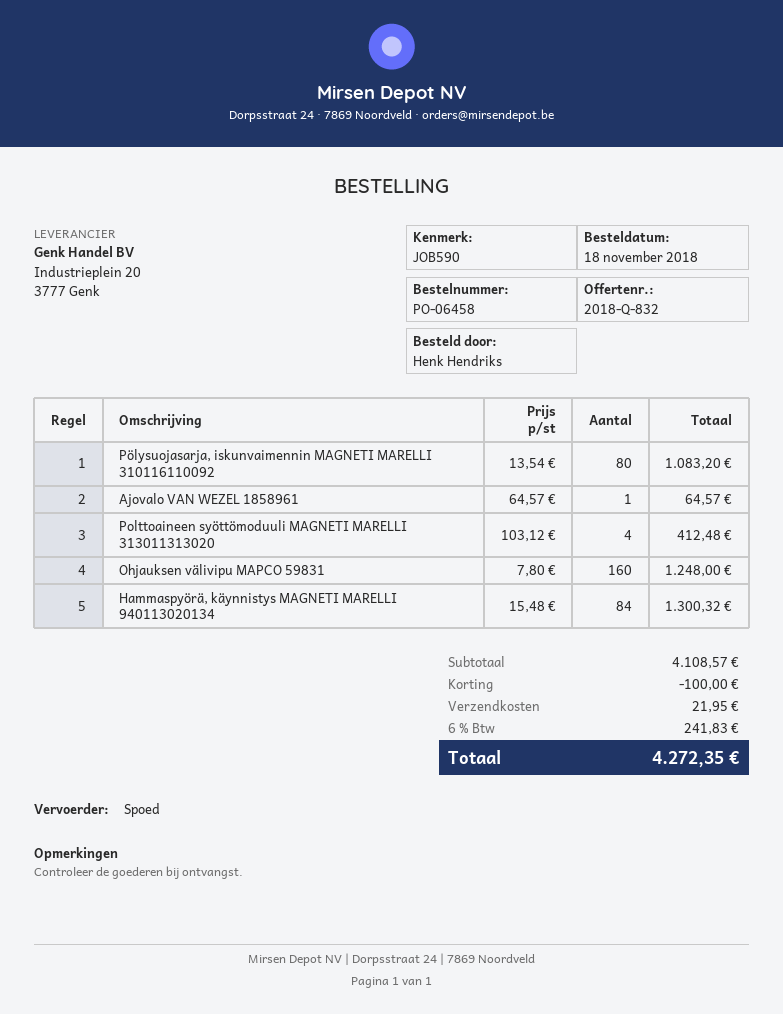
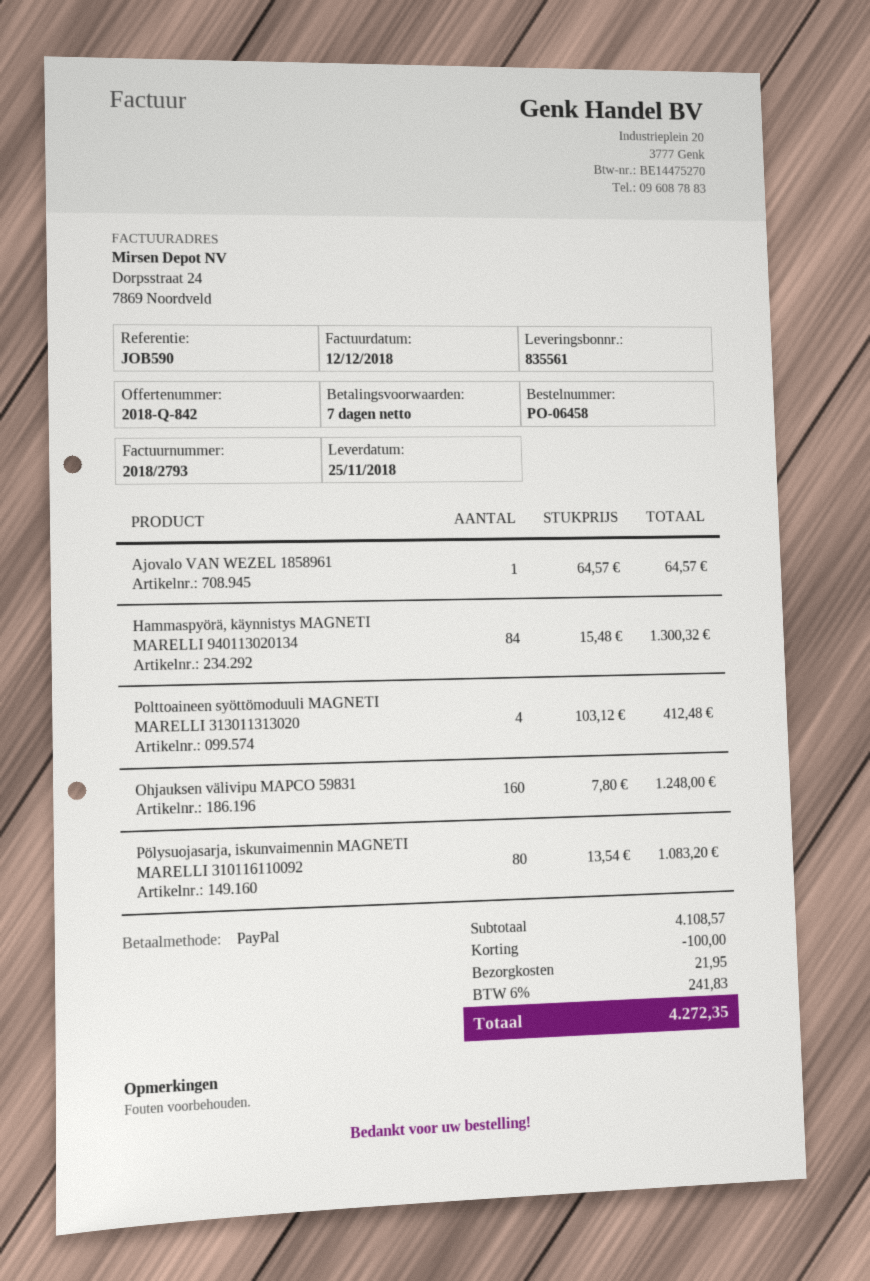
quote number: 2018-Q-832 -> 2018-Q-842

